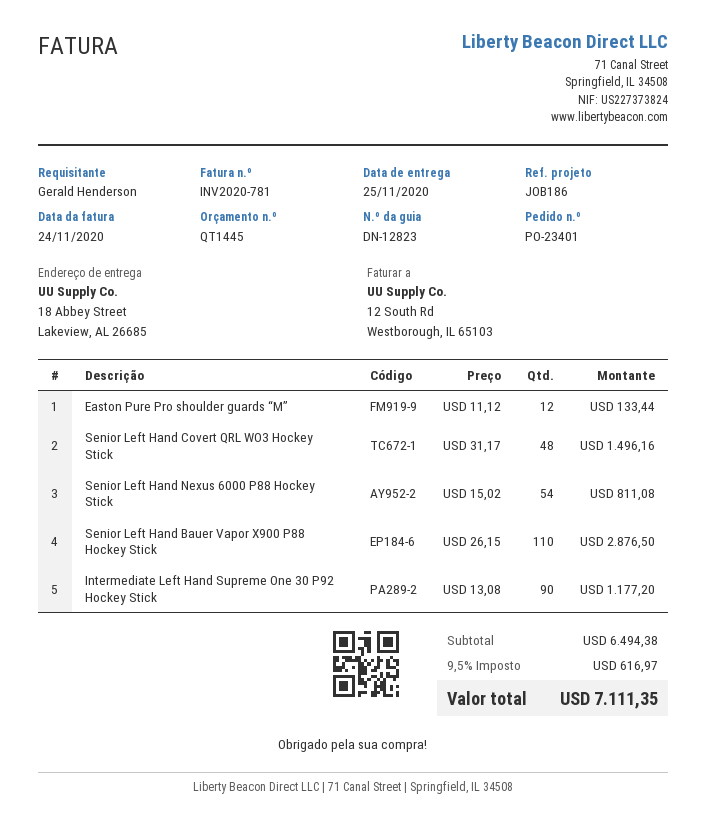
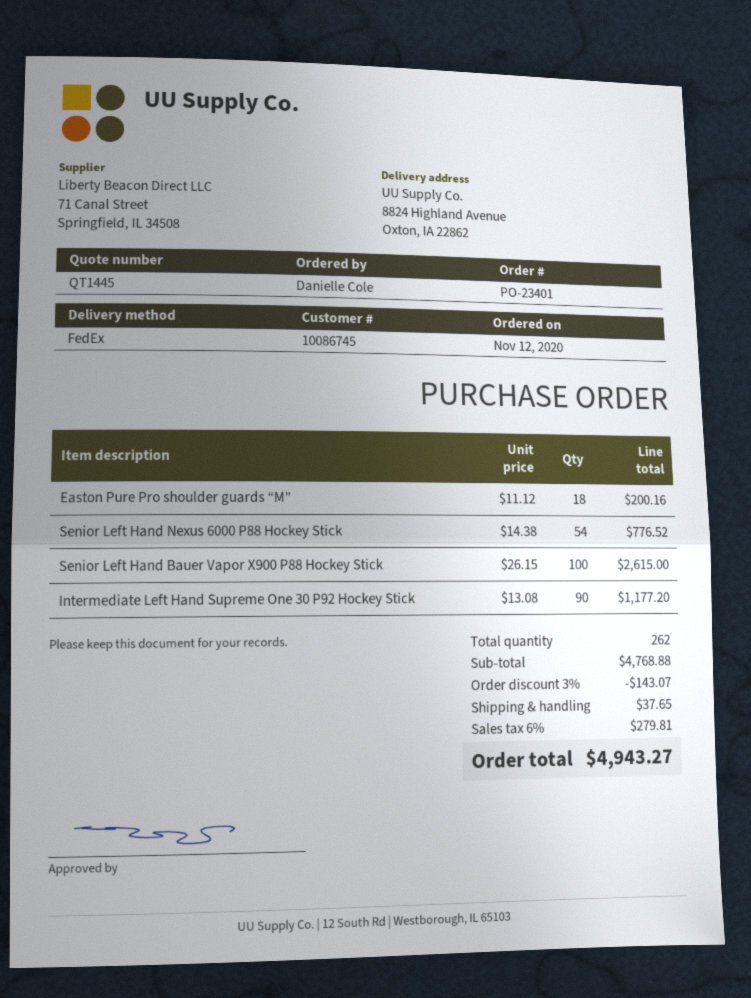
ordered by: Gerald Henderson -> Danielle Cole
ship to: 18 Abbey Street, Lakeview, AL 26685 -> 8824 Highland Avenue, Oxton, IA 22862
Easton Pure Pro shoulder guards “M”: 12 x 11.12 = 133.44 -> 18 x 11.12 = 200.16
Senior Left Hand Covert QRL WO3 Hockey Stick: 48 x 31.17 = 1496.16 -> none
Senior Left Hand Nexus 6000 P88 Hockey Stick: 54 x 15.02 = 811.08 -> 54 x 14.38 = 776.52
Senior Left Hand Bauer Vapor X900 P88 Hockey Stick: 110 x 26.15 = 2876.50 -> 100 x 26.15 = 2615.00
subtotal: 6494.38 -> 4768.88
discount: none -> 3% = 143.07
shipping: none -> 37.65
tax: 9.5% = 616.97 -> 6% = 279.81
total: 7111.35 -> 4943.27

